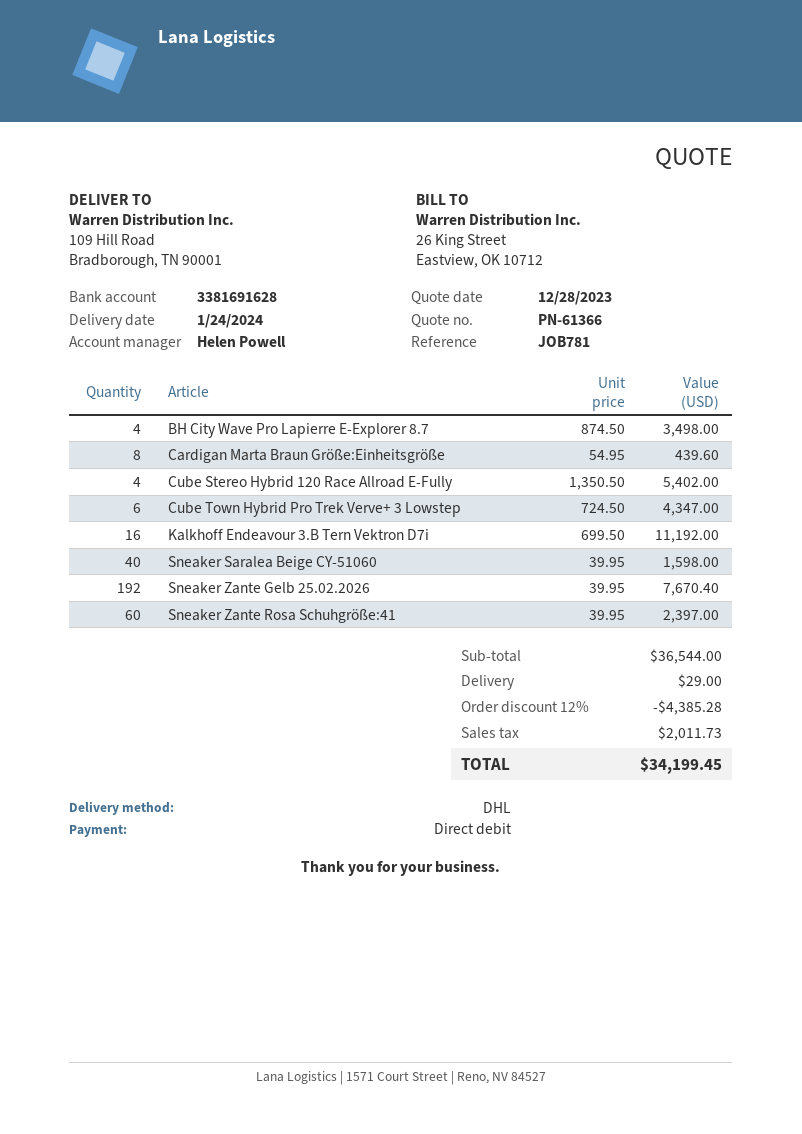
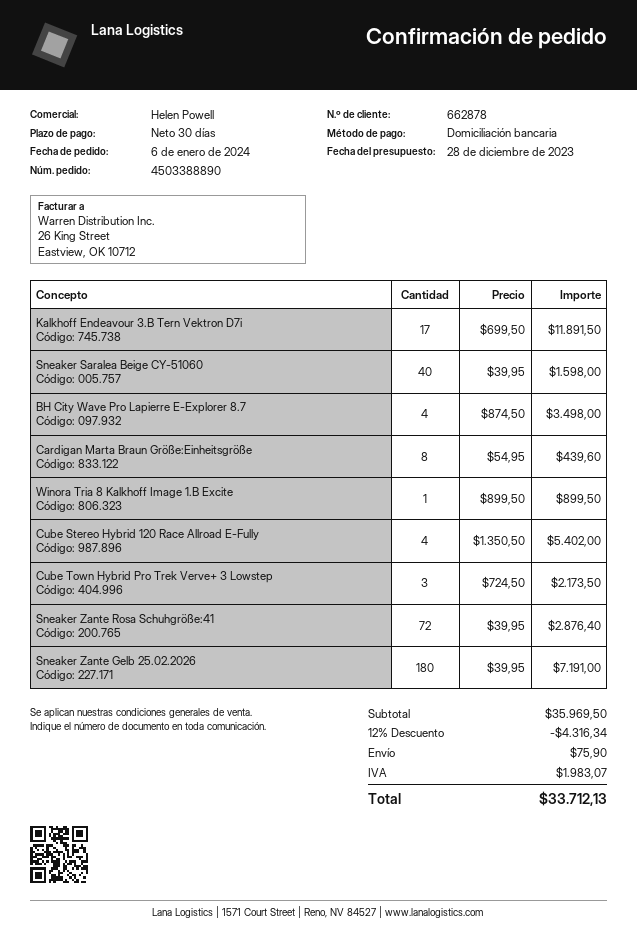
Cube Town Hybrid Pro Trek Verve+ 3 Lowstep: 6 x 724.50 = 4347.00 -> 3 x 724.50 = 2173.50
Kalkhoff Endeavour 3.B Tern Vektron D7i: 16 x 699.50 = 11192.00 -> 17 x 699.50 = 11891.50
Sneaker Zante Gelb 25.02.2026: 192 x 39.95 = 7670.40 -> 180 x 39.95 = 7191.00
Sneaker Zante Rosa Schuhgröße:41: 60 x 39.95 = 2397.00 -> 72 x 39.95 = 2876.40
Winora Tria 8 Kalkhoff Image 1.B Excite: none -> 1 x 899.50 = 899.50
subtotal: 36544.00 -> 35969.50
discount: 12% = 4385.28 -> 12% = 4316.34
shipping: 29.00 -> 75.90
tax: 2011.73 -> 1983.07
total: 34199.45 -> 33712.13

